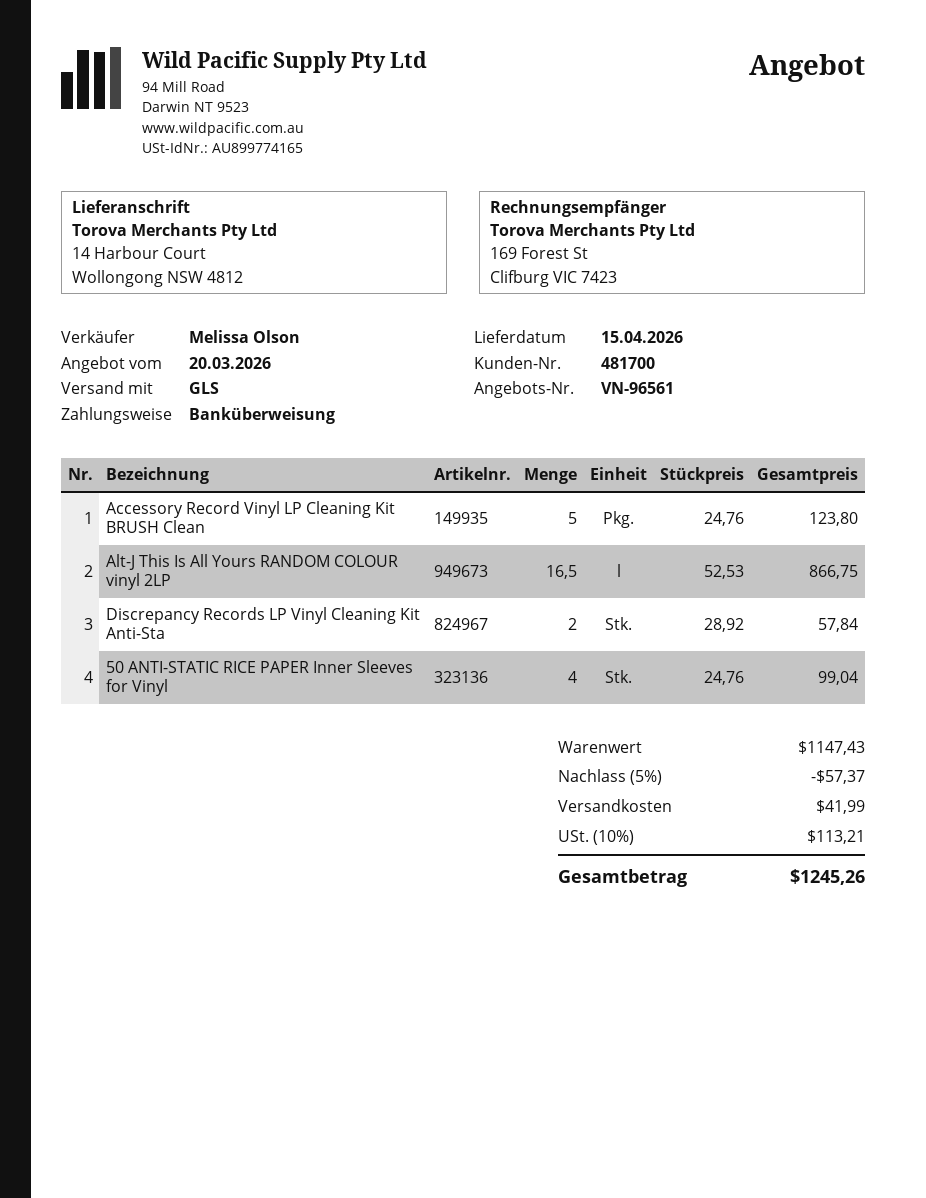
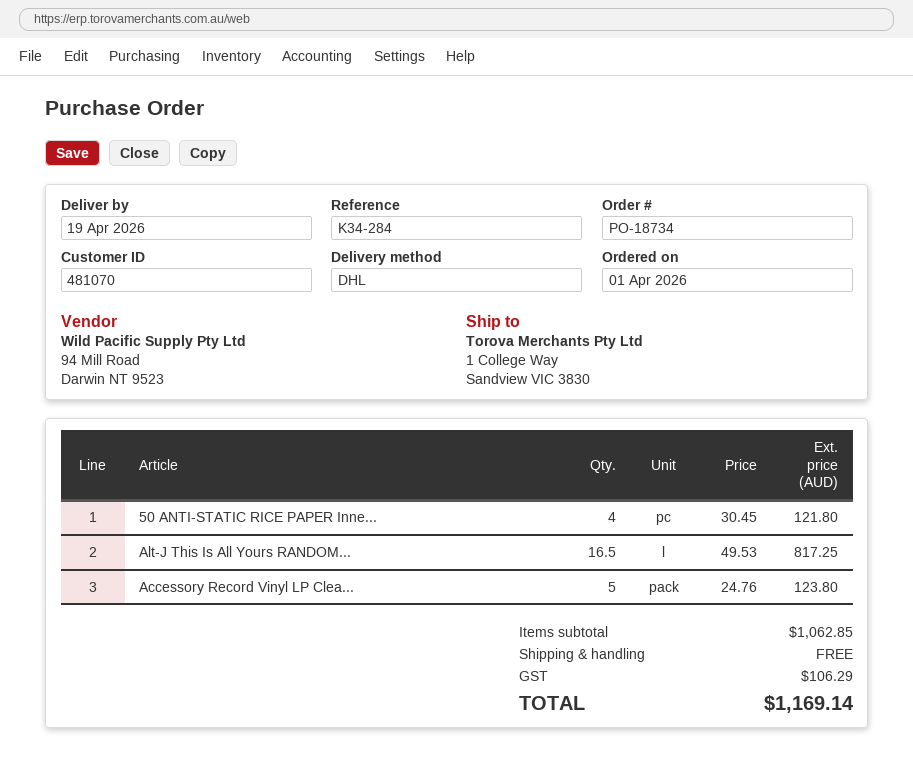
delivery date: 2026-04-15 -> 2026-04-19
customer number: 481700 -> 481070
shipping method: GLS -> DHL
ship to: 14 Harbour Court, Wollongong NSW 4812 -> 1 College Way, Sandview VIC 3830
Alt-J This Is All Yours RANDOM COLOUR vinyl 2LP: 16.5 x 52.53 = 866.75 -> 16.5 x 49.53 = 817.25
Discrepancy Records LP Vinyl Cleaning Kit Anti-Sta: 2 x 28.92 = 57.84 -> none
50 ANTI-STATIC RICE PAPER Inner Sleeves for Vinyl: 4 x 24.76 = 99.04 -> 4 x 30.45 = 121.80
subtotal: 1147.43 -> 1062.85
discount: 5% = 57.37 -> none
shipping: 41.99 -> 0.00
tax: 113.21 -> 106.29
total: 1245.26 -> 1169.14

